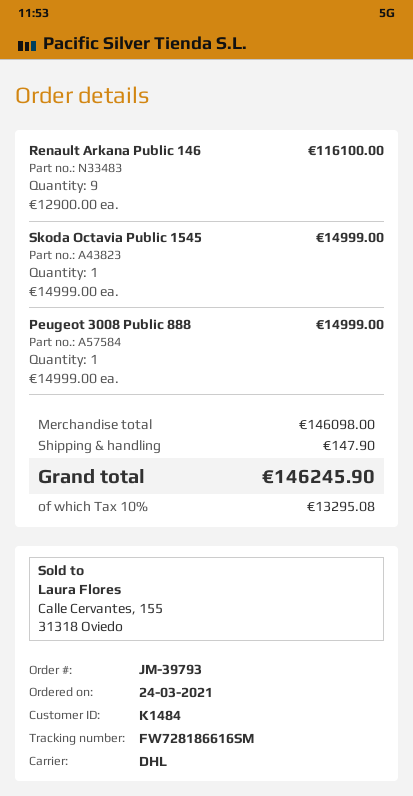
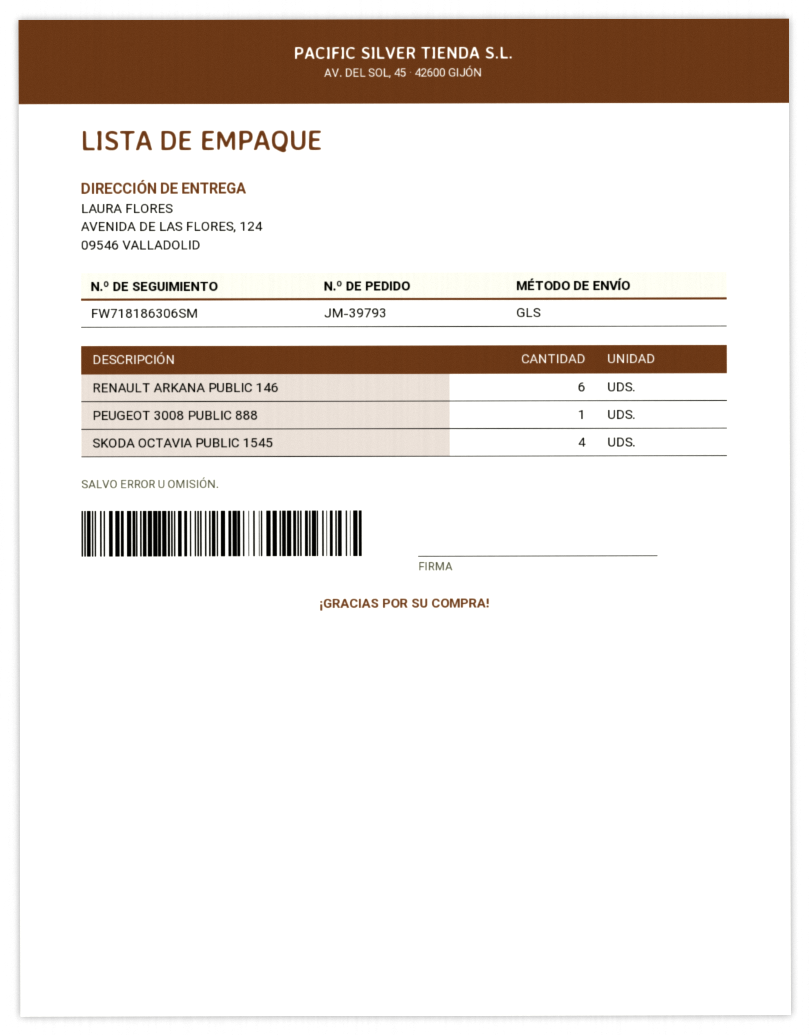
shipping method: DHL -> GLS
tracking number: FW728186616SM -> FW718186306SM
Renault Arkana Public 146: 9 -> 6
Skoda Octavia Public 1545: 1 -> 4

